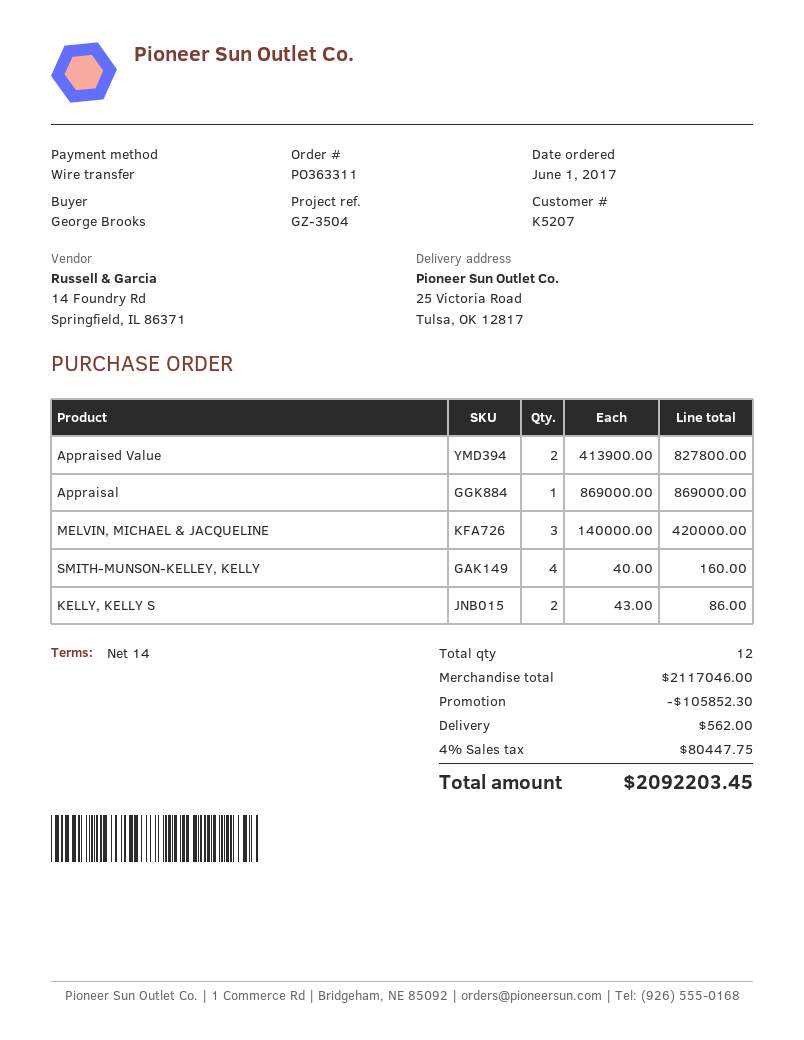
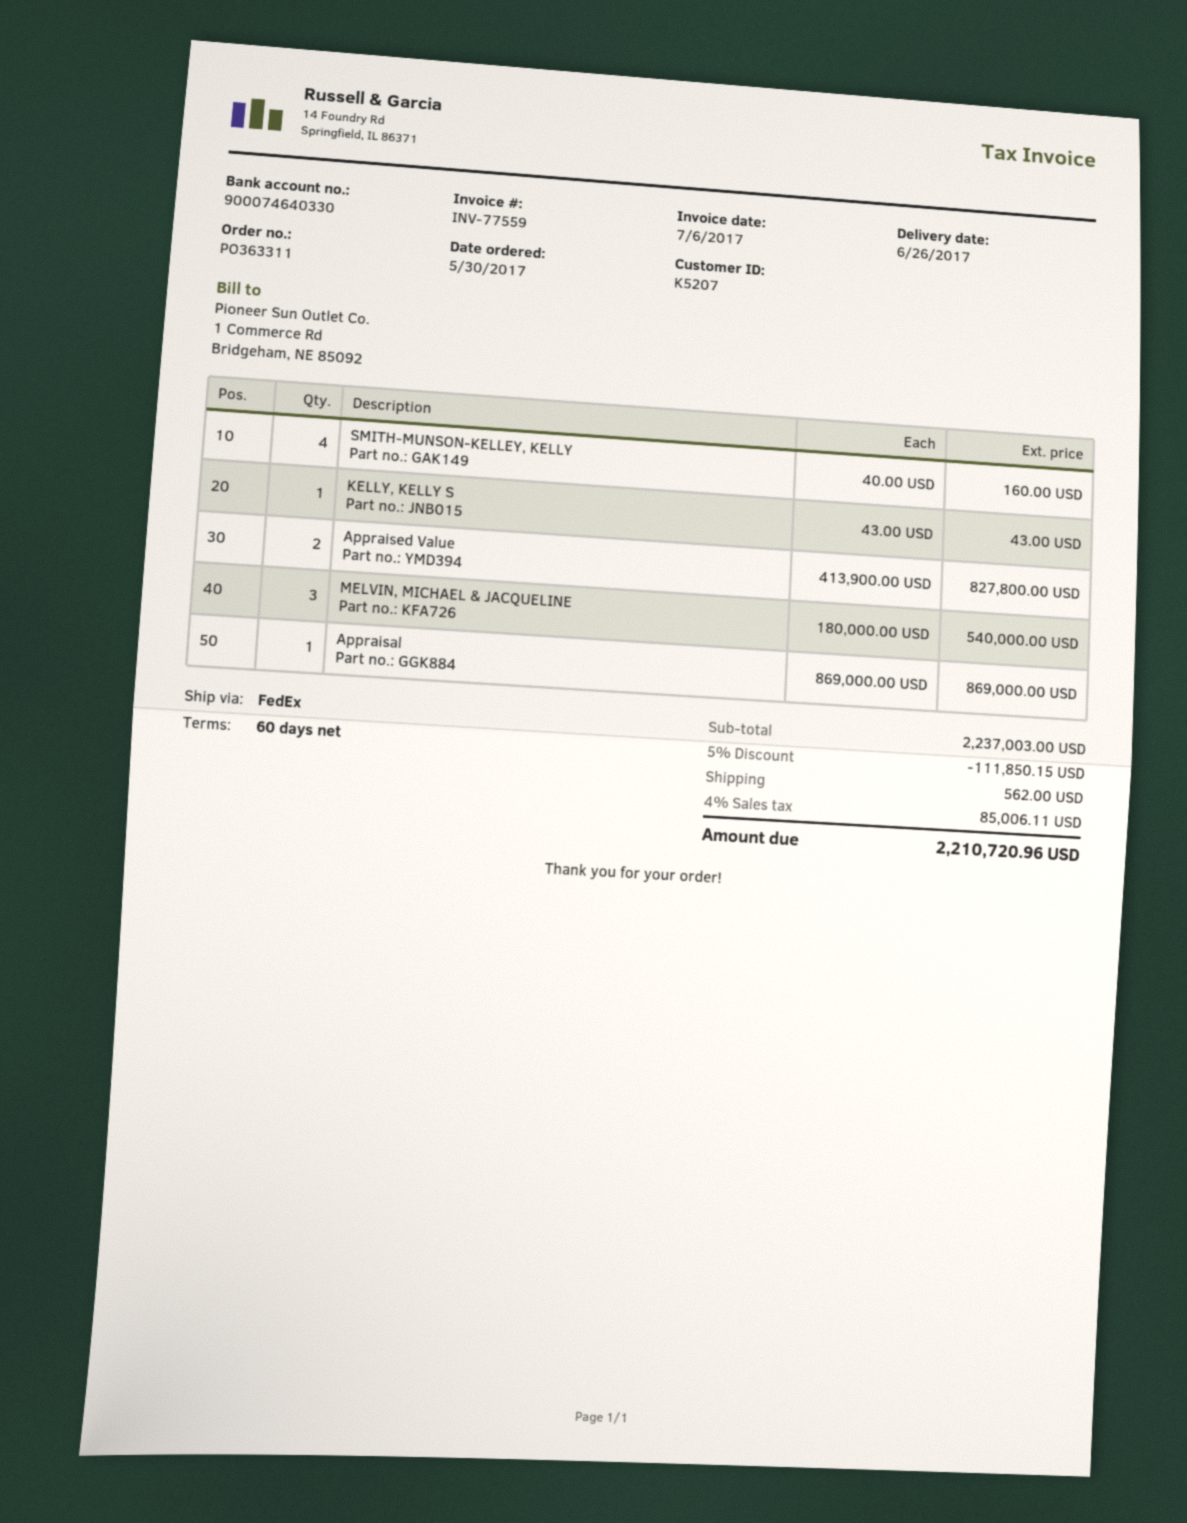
order date: 2017-06-01 -> 2017-05-30
payment terms: 14 days -> 60 days
MELVIN, MICHAEL & JACQUELINE: 3 x 140000.00 = 420000.00 -> 3 x 180000.00 = 540000.00
KELLY, KELLY S: 2 x 43.00 = 86.00 -> 1 x 43.00 = 43.00
subtotal: 2117046.00 -> 2237003.00
discount: 105852.30 -> 111850.15
tax: 4% = 80447.75 -> 4% = 85006.11
total: 2092203.45 -> 2210720.96

